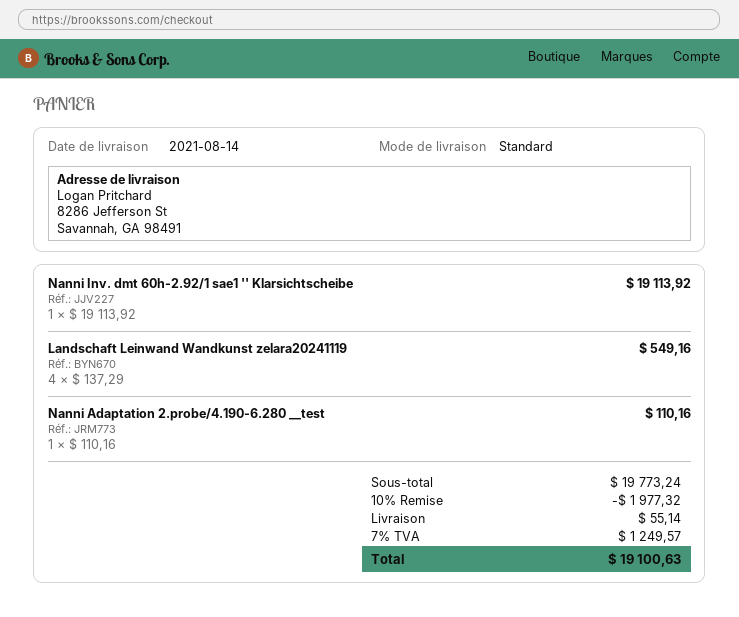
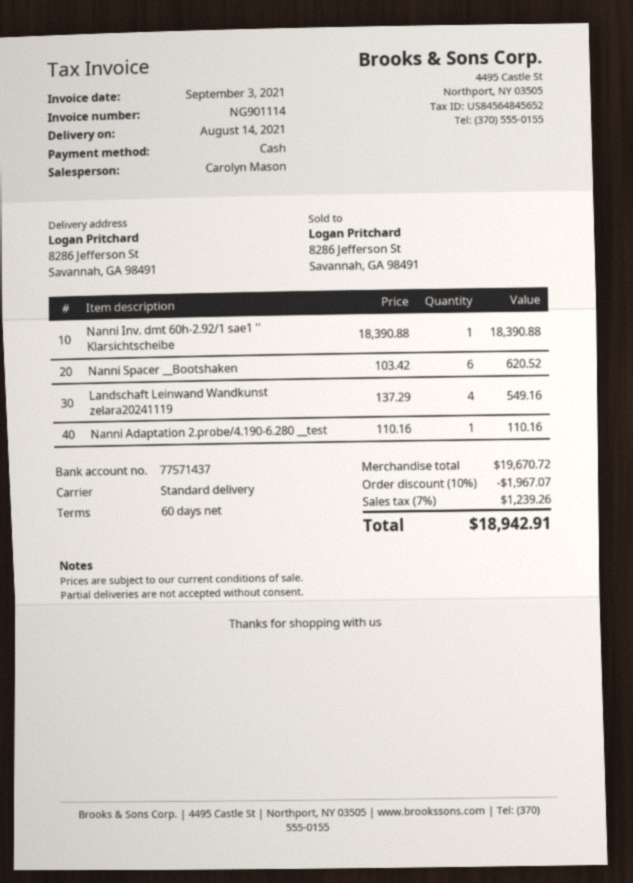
Nanni Inv. dmt 60h-2.92/1 sae1 '' Klarsichtscheibe: 1 x 19113.92 = 19113.92 -> 1 x 18390.88 = 18390.88
Nanni Spacer __Bootshaken: none -> 6 x 103.42 = 620.52
subtotal: 19773.24 -> 19670.72
discount: 10% = 1977.32 -> 10% = 1967.07
shipping: 55.14 -> none
tax: 7% = 1249.57 -> 7% = 1239.26
total: 19100.63 -> 18942.91

